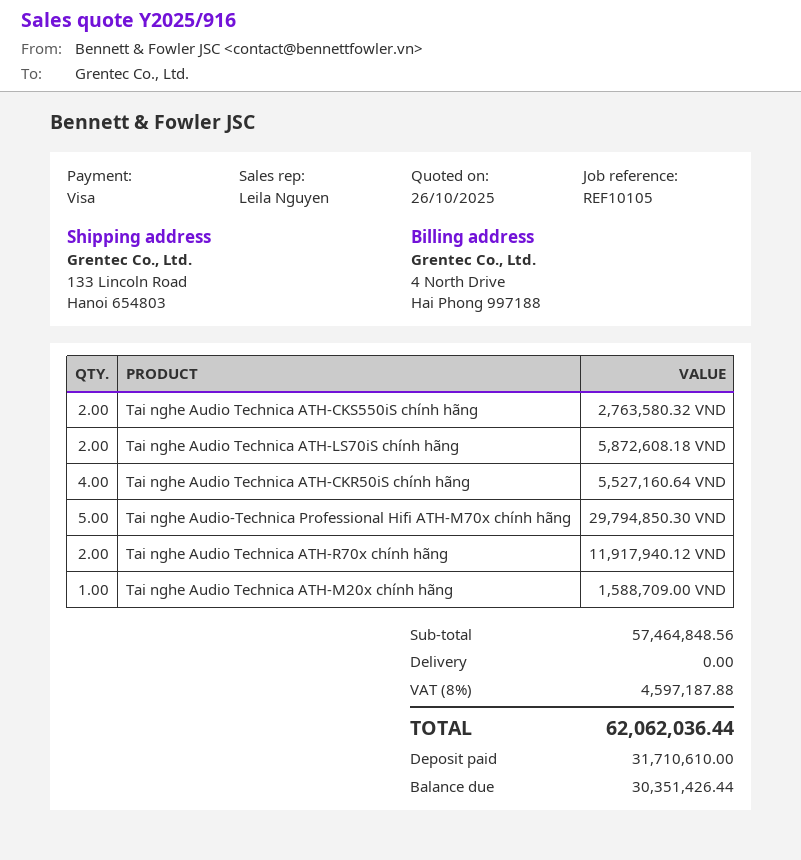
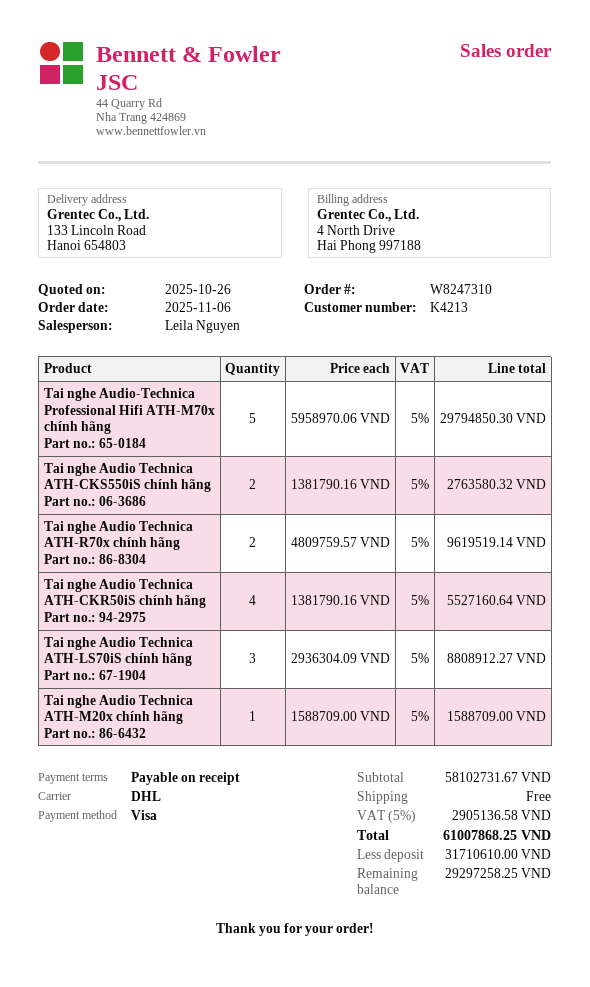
Tai nghe Audio Technica ATH-LS70iS chính hãng: 2 for 5872608.18 -> 3 for 8808912.27
Tai nghe Audio Technica ATH-R70x chính hãng: 2 for 11917940.12 -> 2 for 9619519.14
subtotal: 57464848.56 -> 58102731.67
tax: 8% = 4597187.88 -> 5% = 2905136.58
total: 62062036.44 -> 61007868.25
balance: 30351426.44 -> 29297258.25

